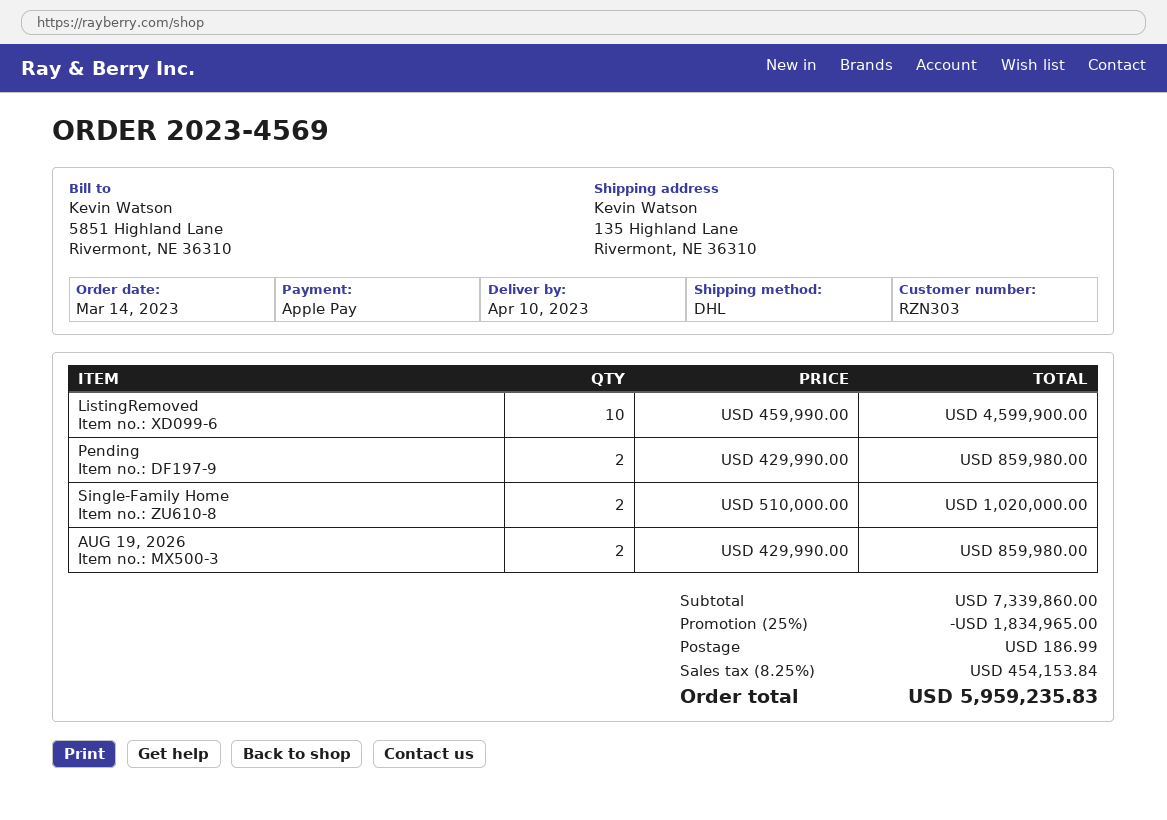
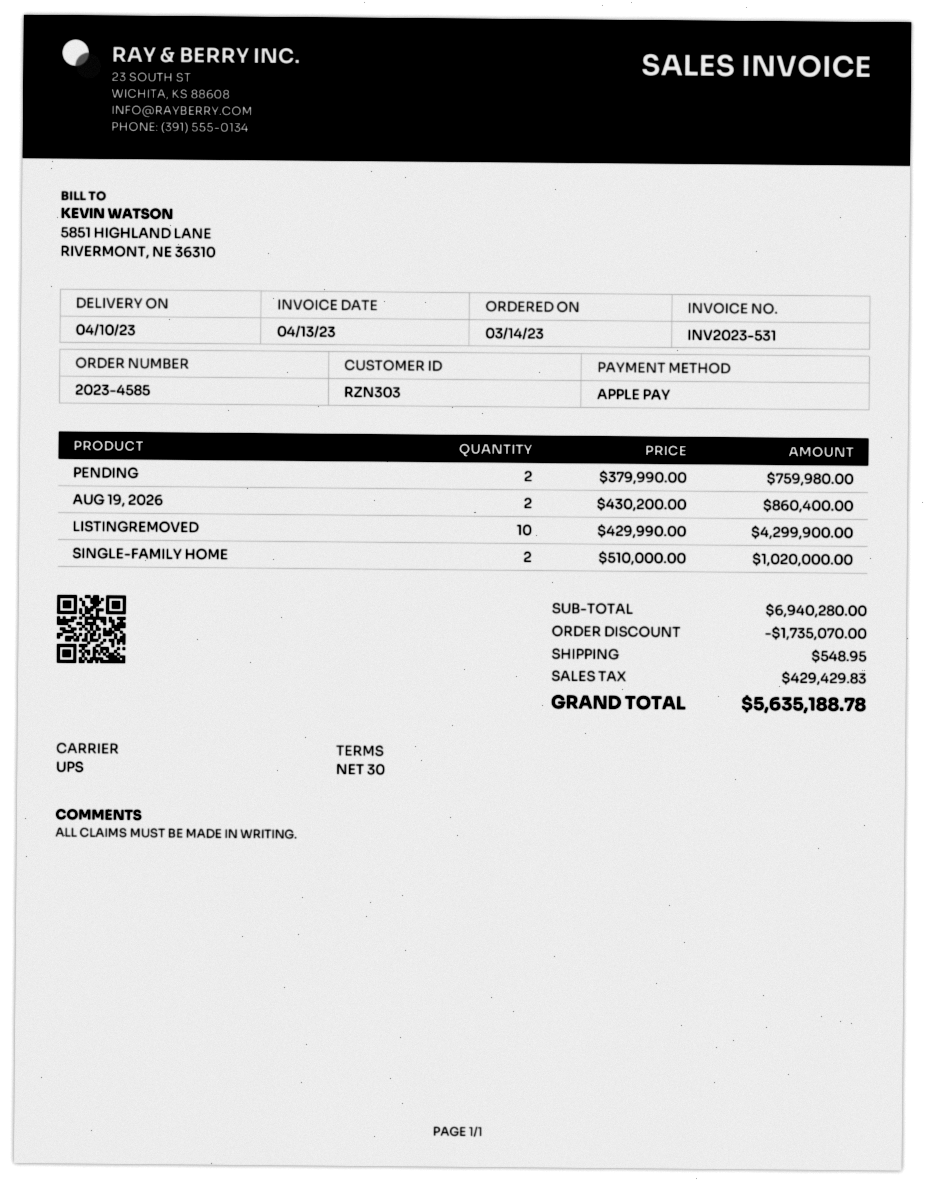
order number: 2023-4569 -> 2023-4585
shipping method: DHL -> UPS
ListingRemoved: 10 x 459990.00 = 4599900.00 -> 10 x 429990.00 = 4299900.00
Pending: 2 x 429990.00 = 859980.00 -> 2 x 379990.00 = 759980.00
AUG 19, 2026: 2 x 429990.00 = 859980.00 -> 2 x 430200.00 = 860400.00
subtotal: 7339860.00 -> 6940280.00
discount: 1834965.00 -> 1735070.00
shipping: 186.99 -> 548.95
tax: 454153.84 -> 429429.83
total: 5959235.83 -> 5635188.78

